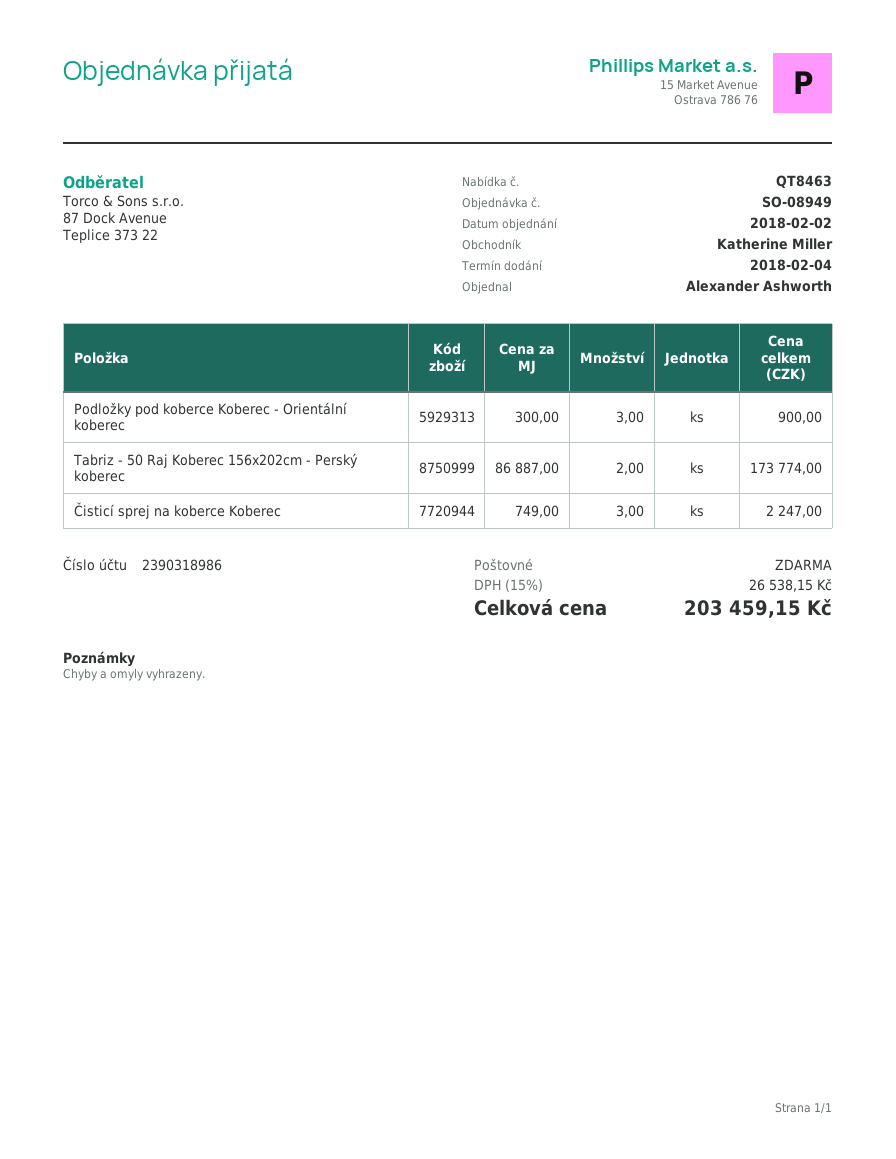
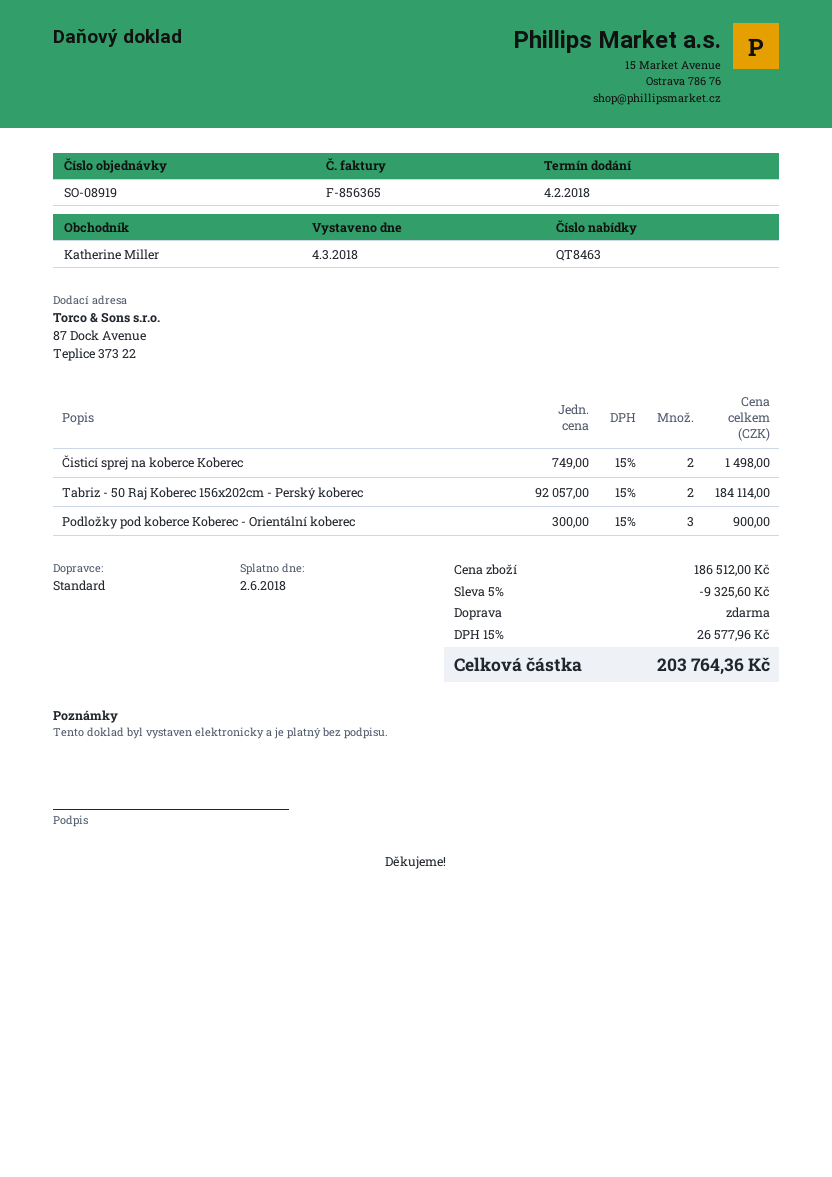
order number: SO-08949 -> SO-08919
Tabriz - 50 Raj Koberec 156x202cm - Perský koberec: 2 x 86887.00 = 173774.00 -> 2 x 92057.00 = 184114.00
Čisticí sprej na koberce Koberec: 3 x 749.00 = 2247.00 -> 2 x 749.00 = 1498.00
discount: none -> 5% = 9325.60
tax: 15% = 26538.15 -> 15% = 26577.96
total: 203459.15 -> 203764.36

